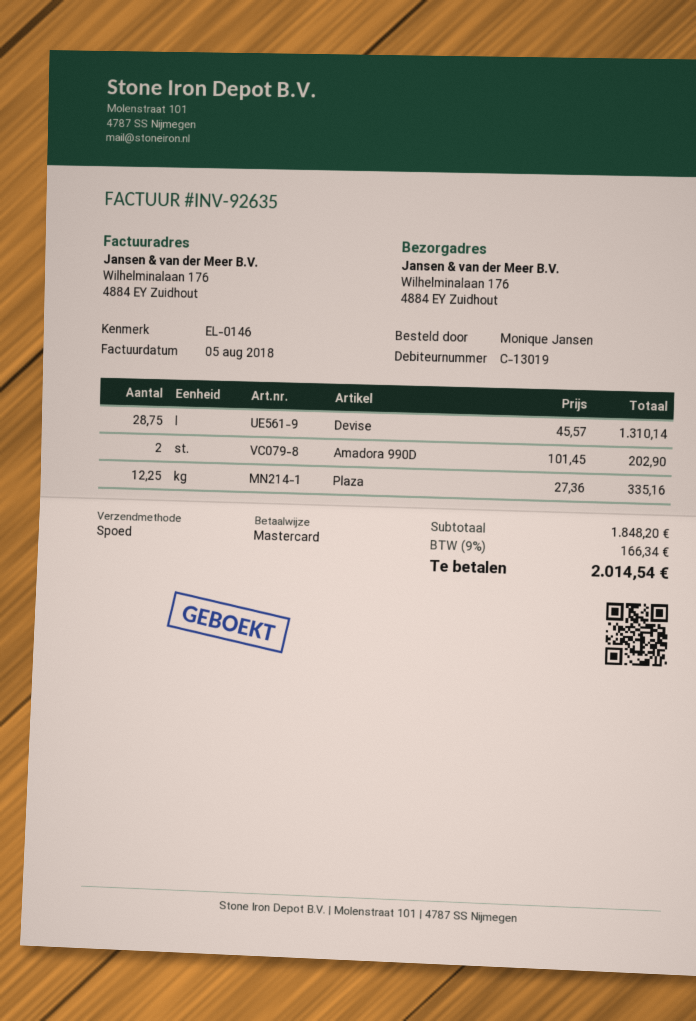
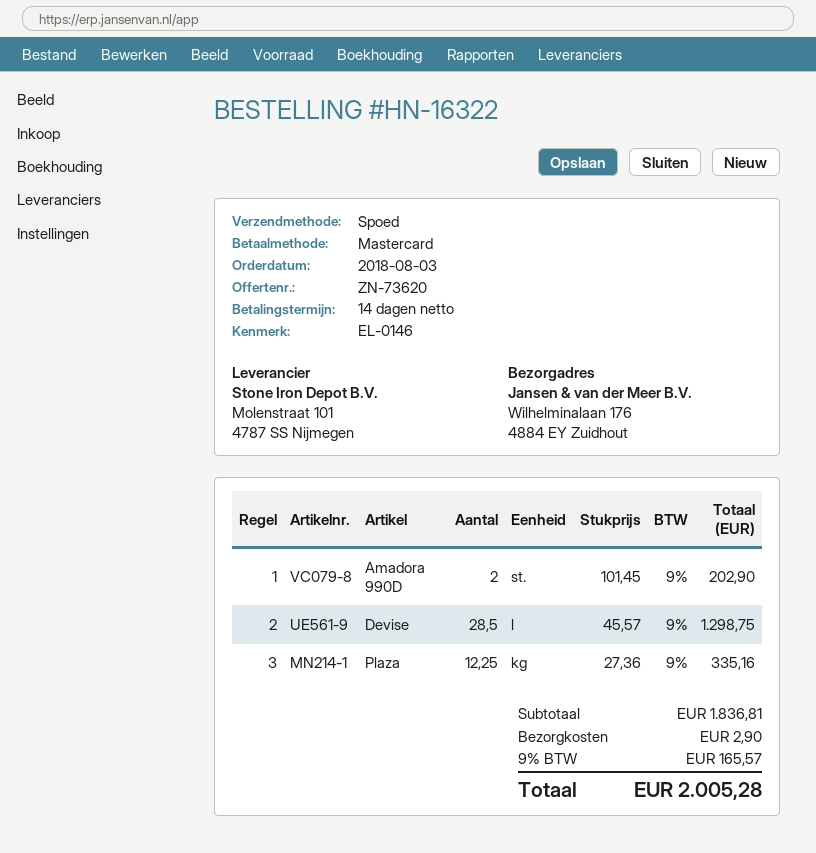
Devise: 28.75 x 45.57 = 1310.14 -> 28.5 x 45.57 = 1298.75
subtotal: 1848.20 -> 1836.81
shipping: none -> 2.90
tax: 9% = 166.34 -> 9% = 165.57
total: 2014.54 -> 2005.28

